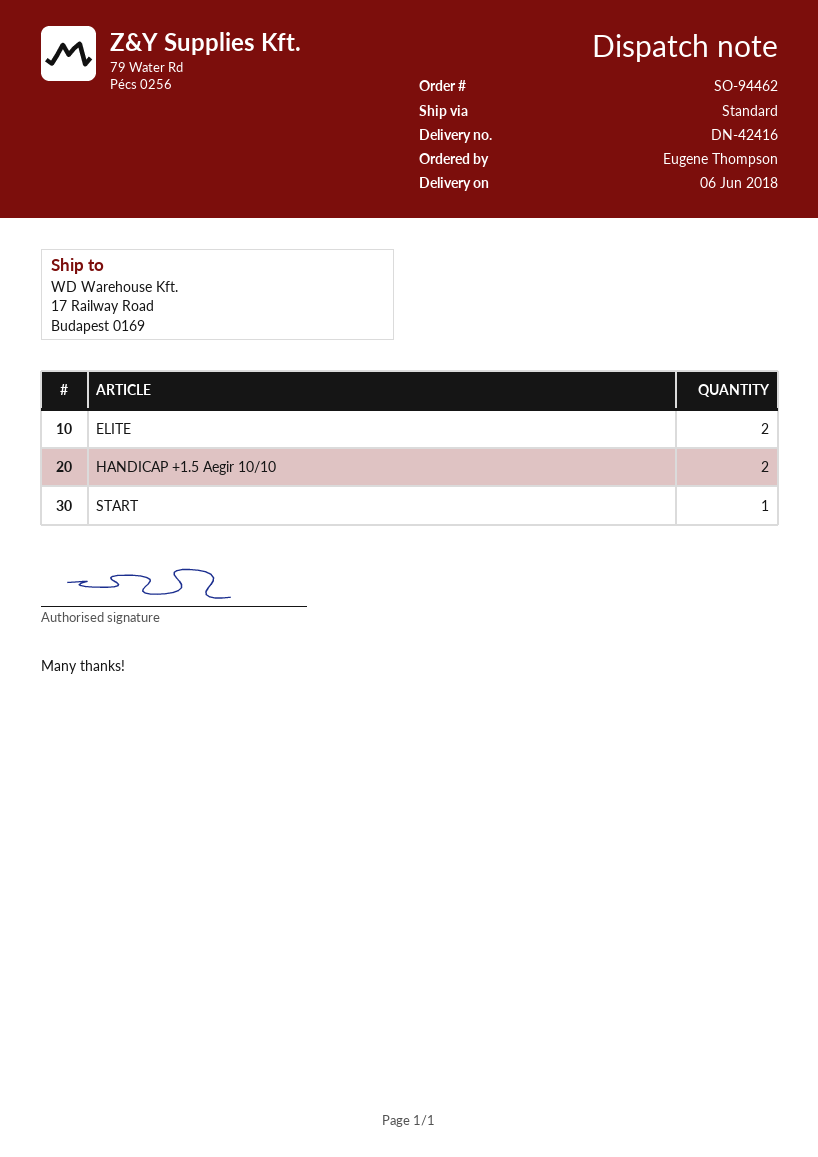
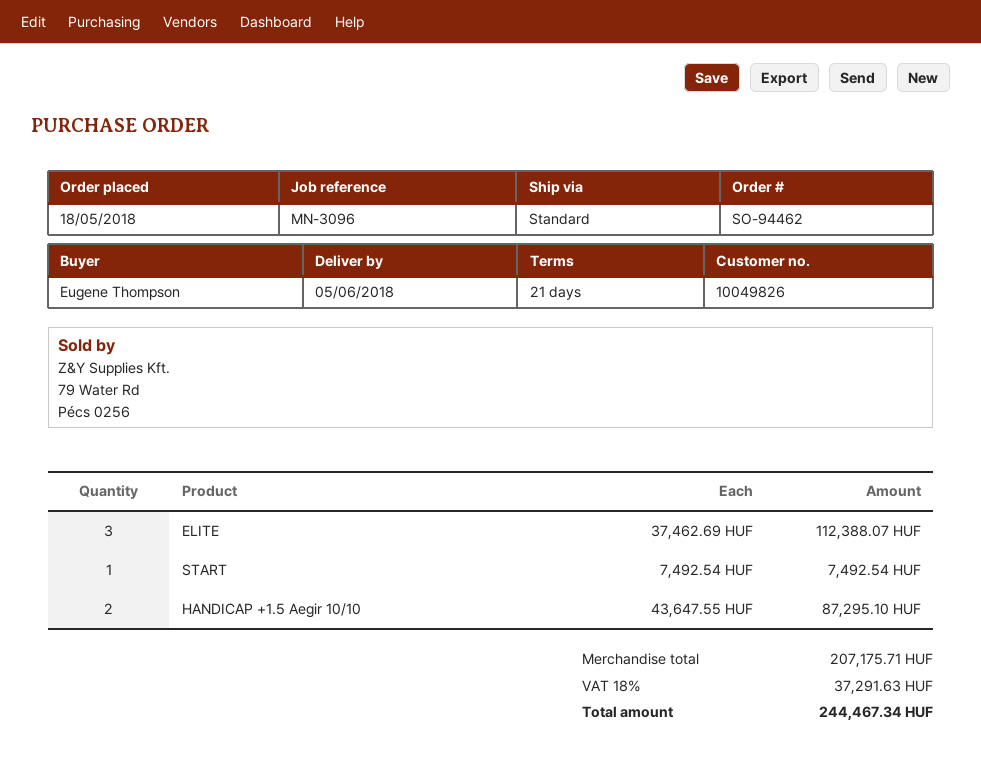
delivery date: 2018-06-06 -> 2018-06-05
ELITE: 2 -> 3

